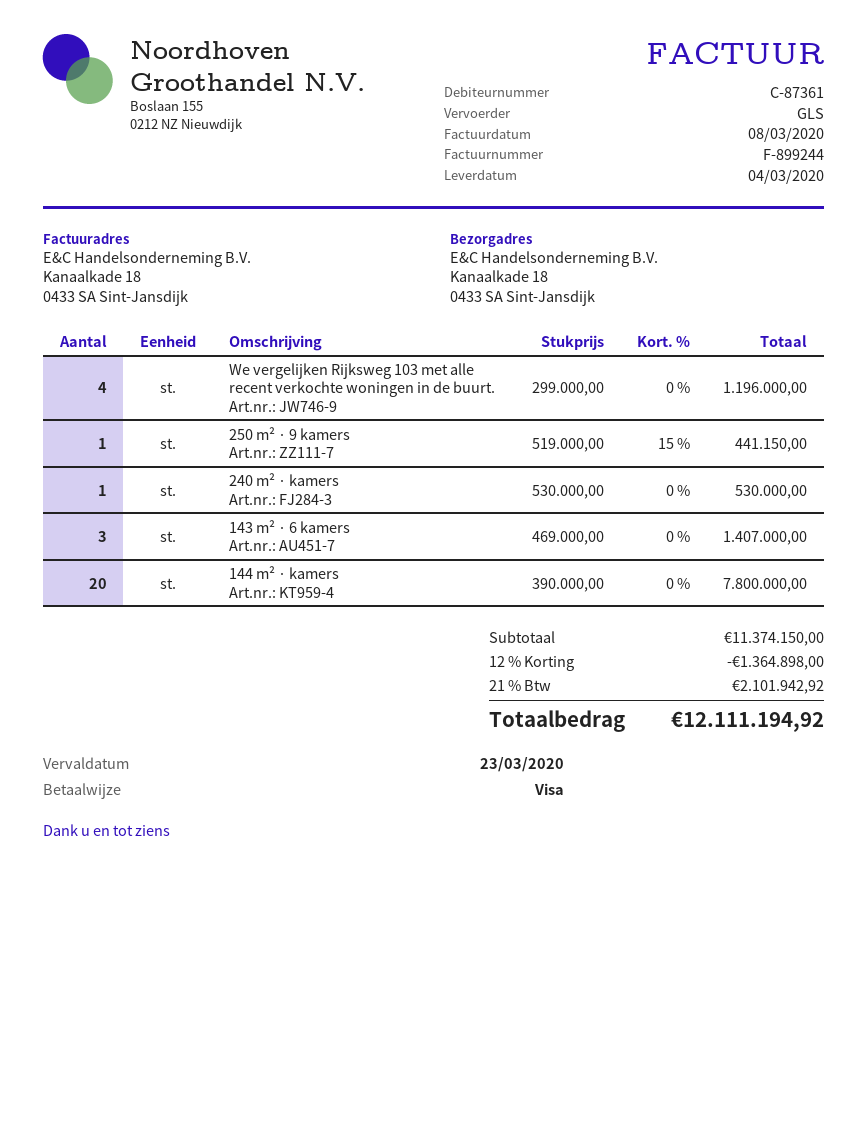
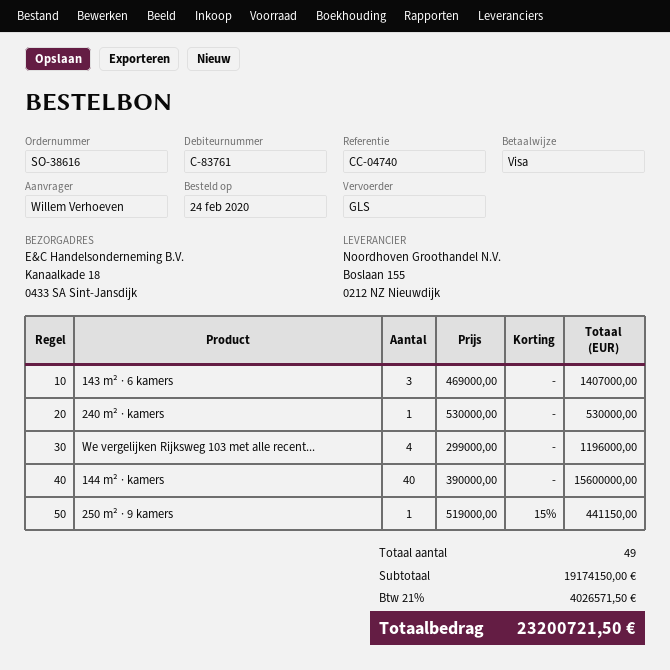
customer number: C-87361 -> C-83761
144 m² · kamers: 20 x 390000.00 = 7800000.00 -> 40 x 390000.00 = 15600000.00
subtotal: 11374150.00 -> 19174150.00
discount: 12% = 1364898.00 -> none
tax: 21% = 2101942.92 -> 21% = 4026571.50
total: 12111194.92 -> 23200721.50

